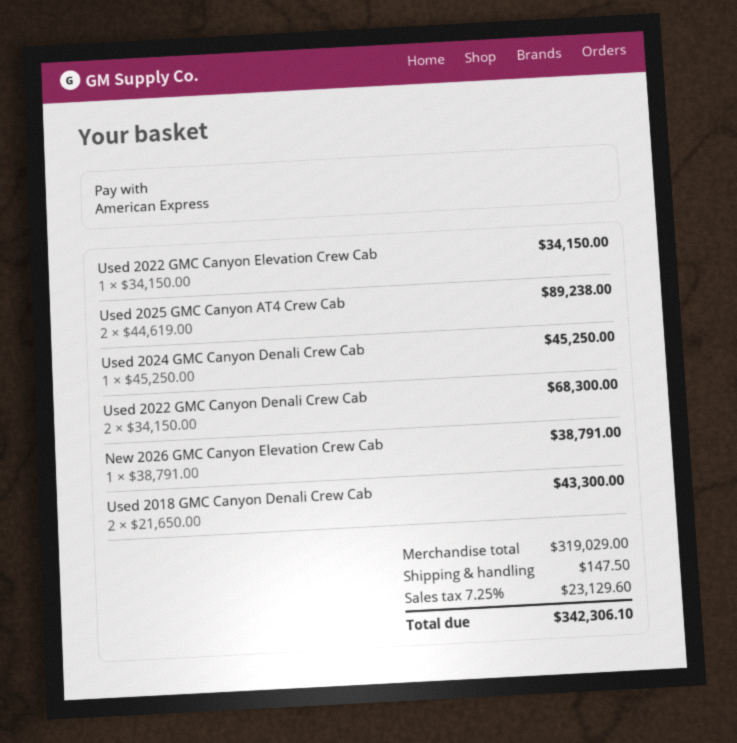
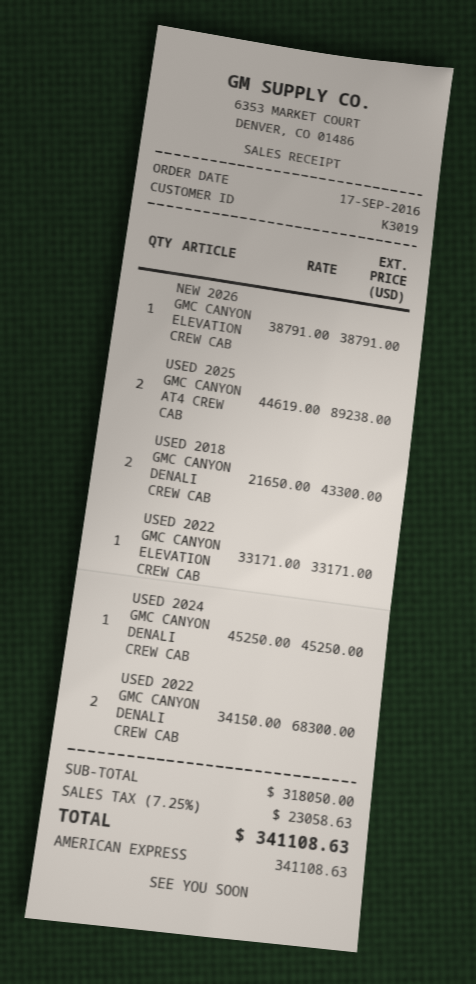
Used 2022 GMC Canyon Elevation Crew Cab: 1 x 34150.00 = 34150.00 -> 1 x 33171.00 = 33171.00
subtotal: 319029.00 -> 318050.00
shipping: 147.50 -> none
tax: 7.25% = 23129.60 -> 7.25% = 23058.63
total: 342306.10 -> 341108.63

